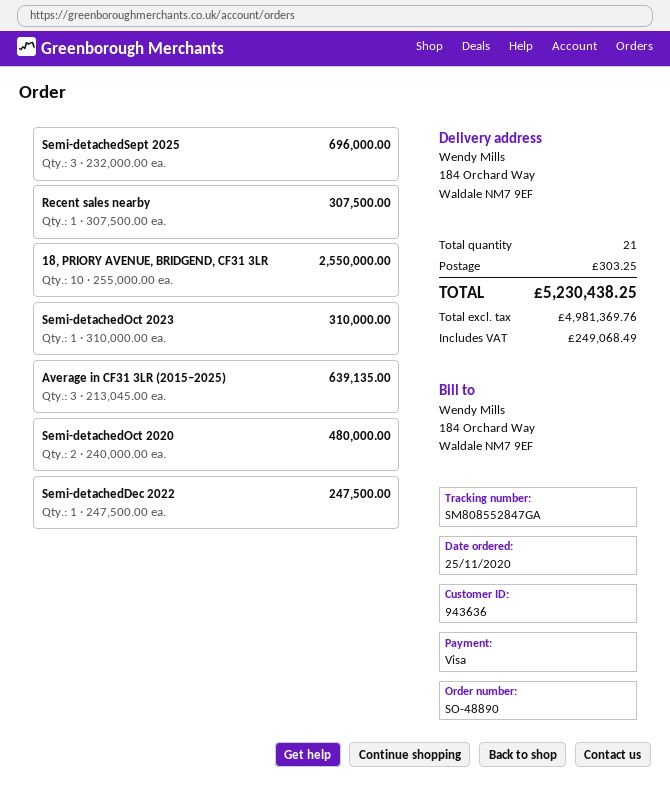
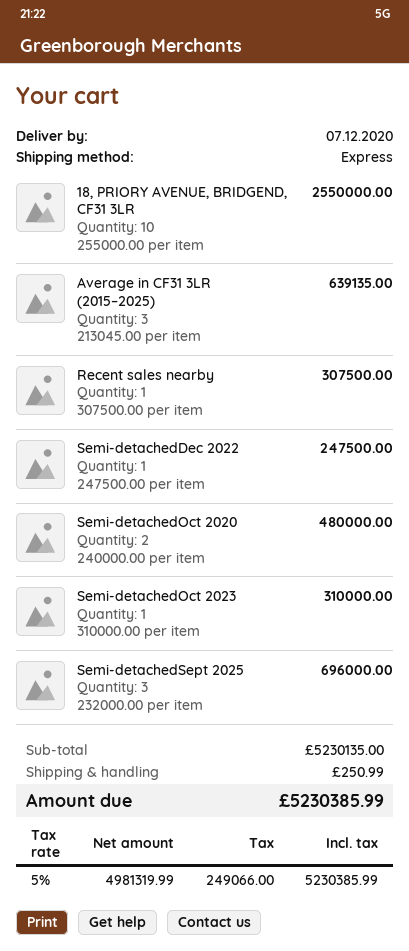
shipping: 303.25 -> 250.99
net: 4981369.76 -> 4981319.99
tax: 249068.49 -> 249066.00
total: 5230438.25 -> 5230385.99

